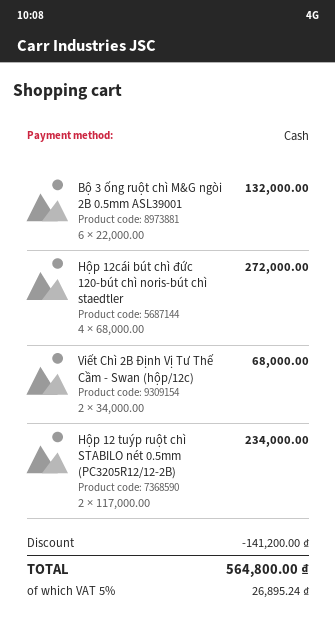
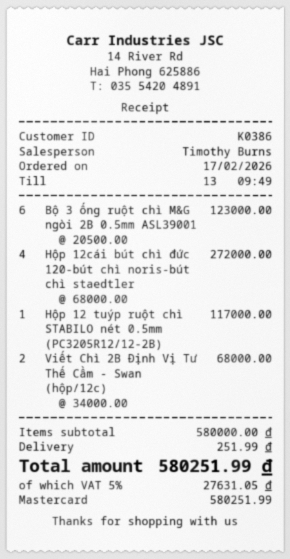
payment method: cash -> Mastercard
Bộ 3 ống ruột chì M&G ngòi 2B 0.5mm ASL39001: 6 x 22000.00 = 132000.00 -> 6 x 20500.00 = 123000.00
Hộp 12 tuýp ruột chì STABILO nét 0.5mm (PC3205R12/12-2B): 2 x 117000.00 = 234000.00 -> 1 x 117000.00 = 117000.00
discount: 141200.00 -> none
shipping: none -> 251.99
tax: 5% = 26895.24 -> 5% = 27631.05
total: 564800.00 -> 580251.99

